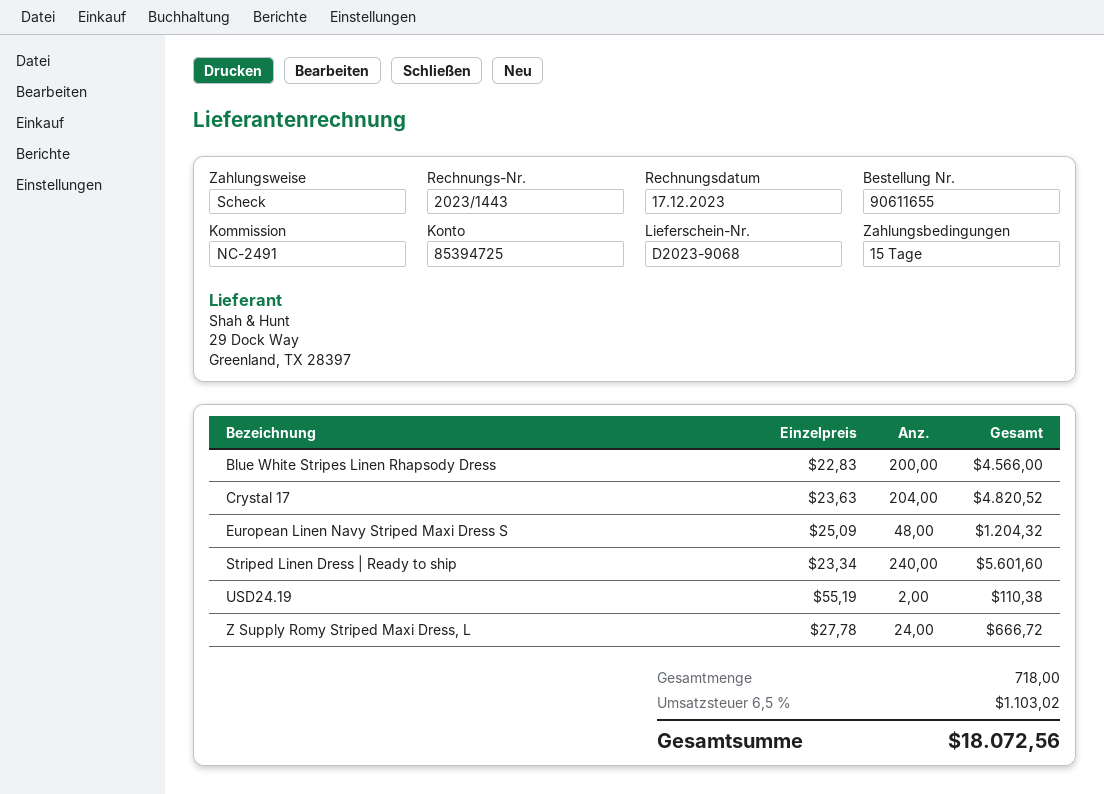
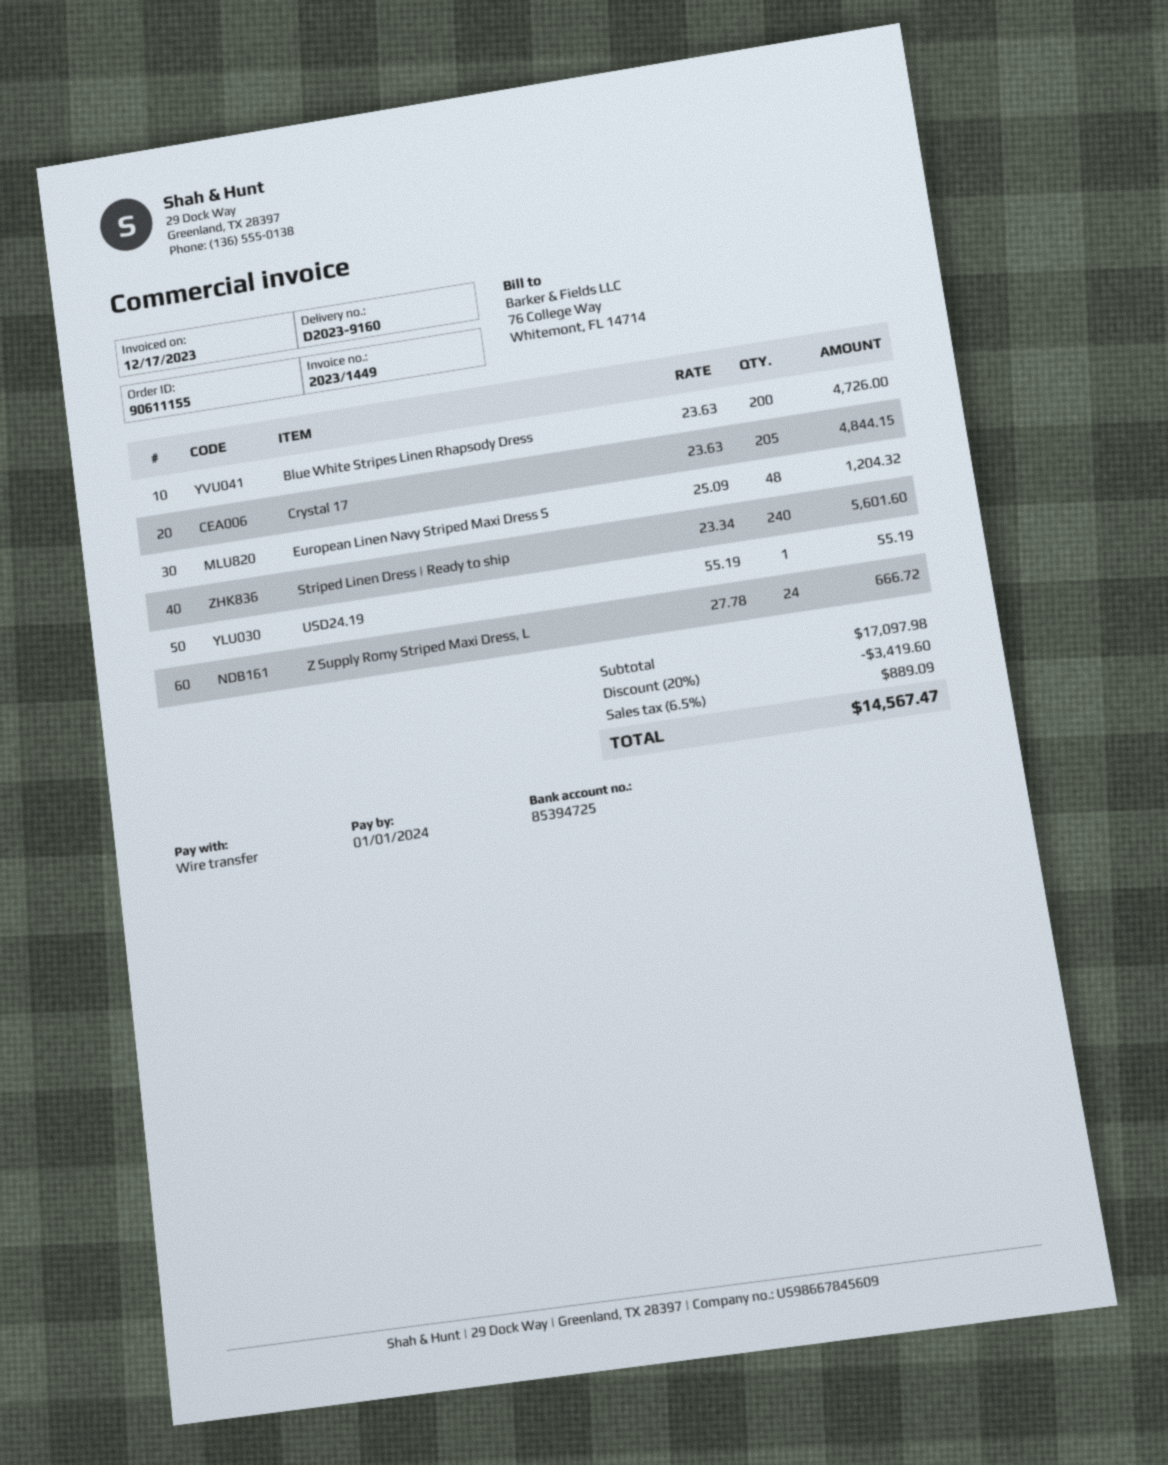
order number: 90611655 -> 90611155
delivery note number: D2023-9068 -> D2023-9160
invoice number: 2023/1443 -> 2023/1449
payment method: cheque -> bank transfer
Blue White Stripes Linen Rhapsody Dress: 200 x 22.83 = 4566.00 -> 200 x 23.63 = 4726.00
Crystal 17: 204 x 23.63 = 4820.52 -> 205 x 23.63 = 4844.15
USD24.19: 2 x 55.19 = 110.38 -> 1 x 55.19 = 55.19
discount: none -> 20% = 3419.60
tax: 6.5% = 1103.02 -> 6.5% = 889.09
total: 18072.56 -> 14567.47

